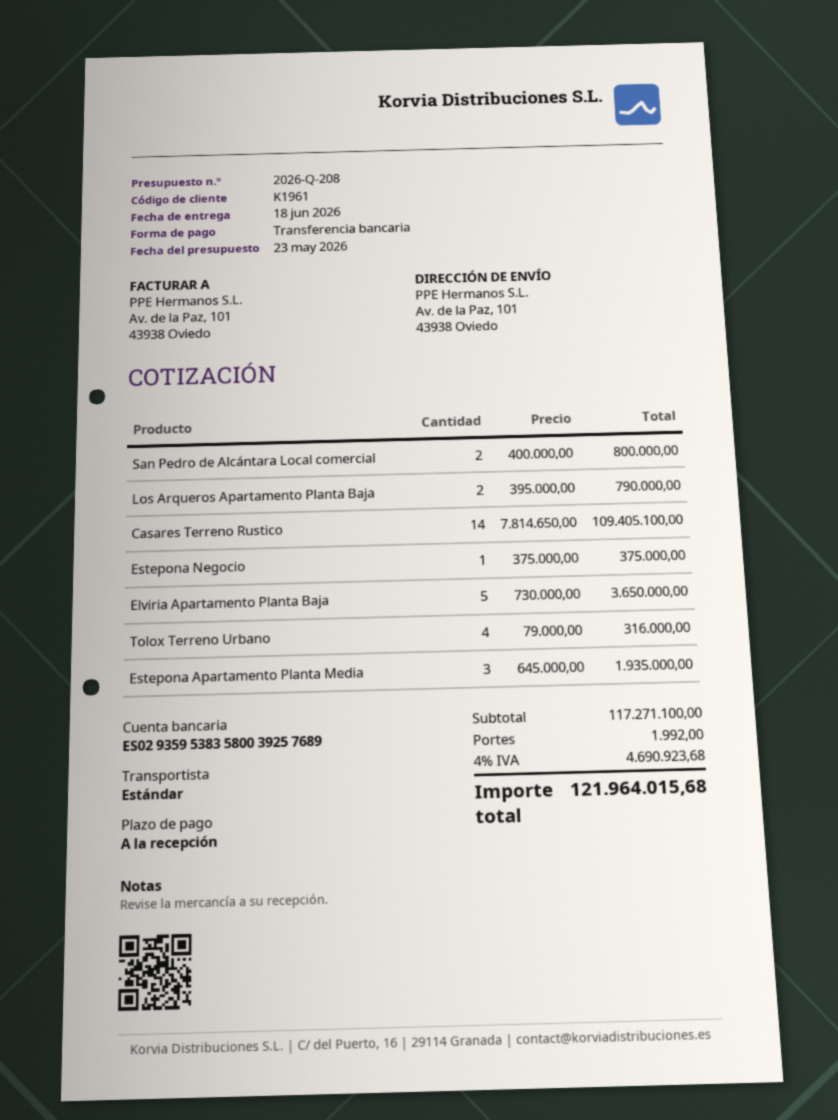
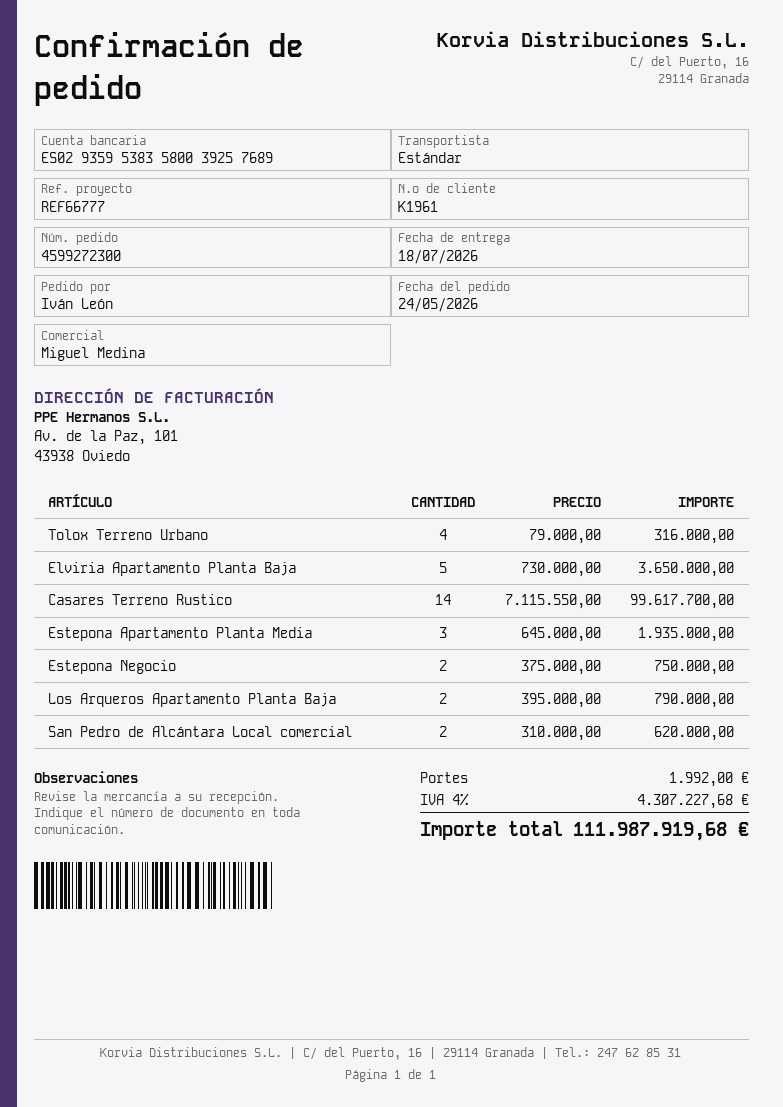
delivery date: 2026-06-18 -> 2026-07-18
San Pedro de Alcántara Local comercial: 2 x 400000.00 = 800000.00 -> 2 x 310000.00 = 620000.00
Casares Terreno Rustico: 14 x 7814650.00 = 109405100.00 -> 14 x 7115550.00 = 99617700.00
Estepona Negocio: 1 x 375000.00 = 375000.00 -> 2 x 375000.00 = 750000.00
tax: 4% = 4690923.68 -> 4% = 4307227.68
total: 121964015.68 -> 111987919.68

